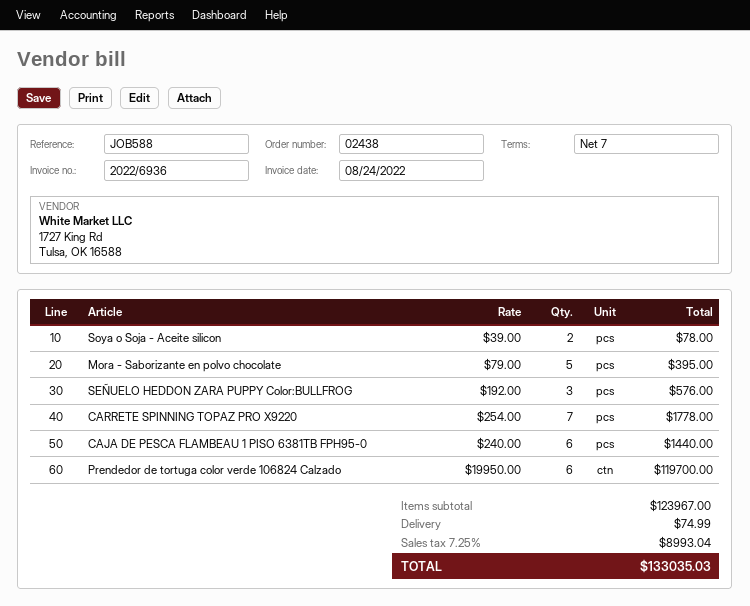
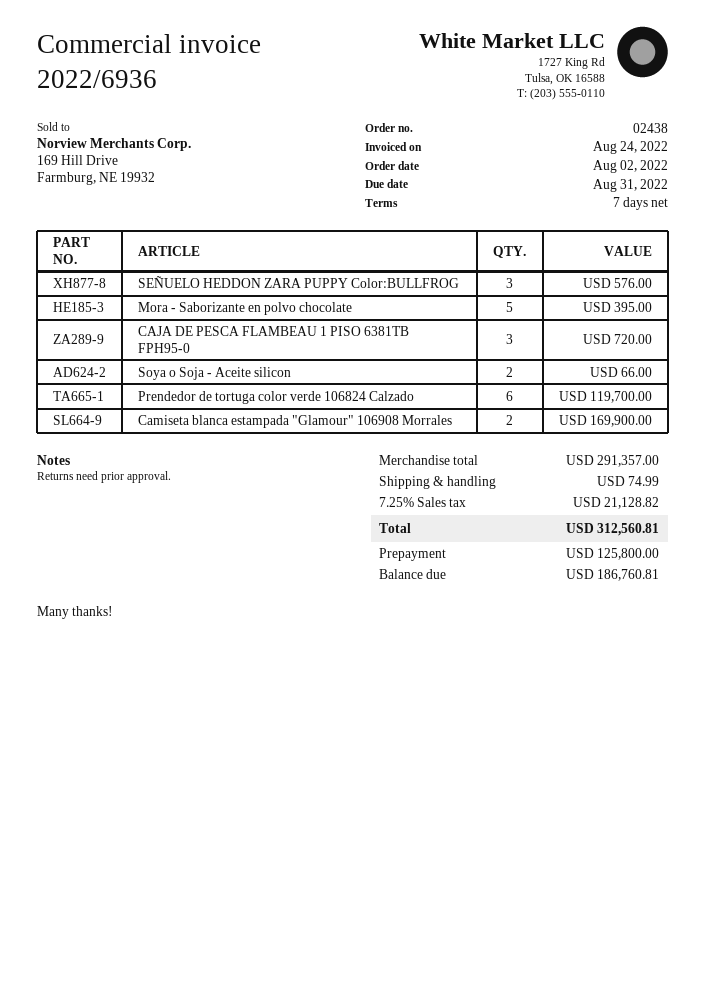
Soya o Soja - Aceite silicon: 2 for 78.00 -> 2 for 66.00
CARRETE SPINNING TOPAZ PRO X9220: 7 for 1778.00 -> none
CAJA DE PESCA FLAMBEAU 1 PISO 6381TB FPH95-0: 6 for 1440.00 -> 3 for 720.00
Camiseta blanca estampada "Glamour" 106908 Morrales: none -> 2 for 169900.00
subtotal: 123967.00 -> 291357.00
tax: 7.25% = 8993.04 -> 7.25% = 21128.82
total: 133035.03 -> 312560.81

